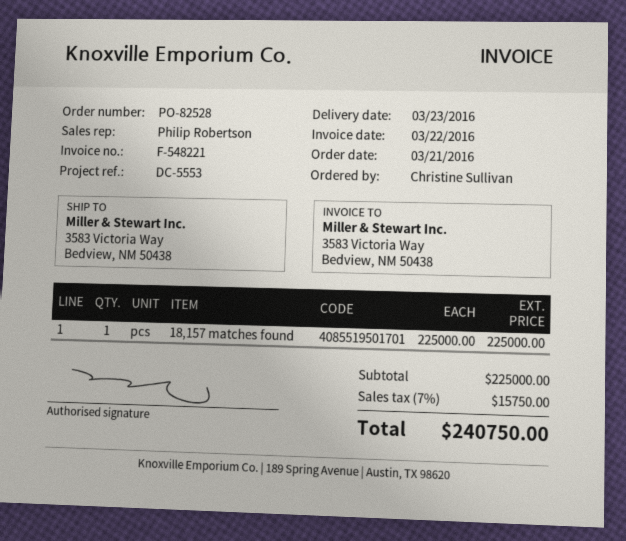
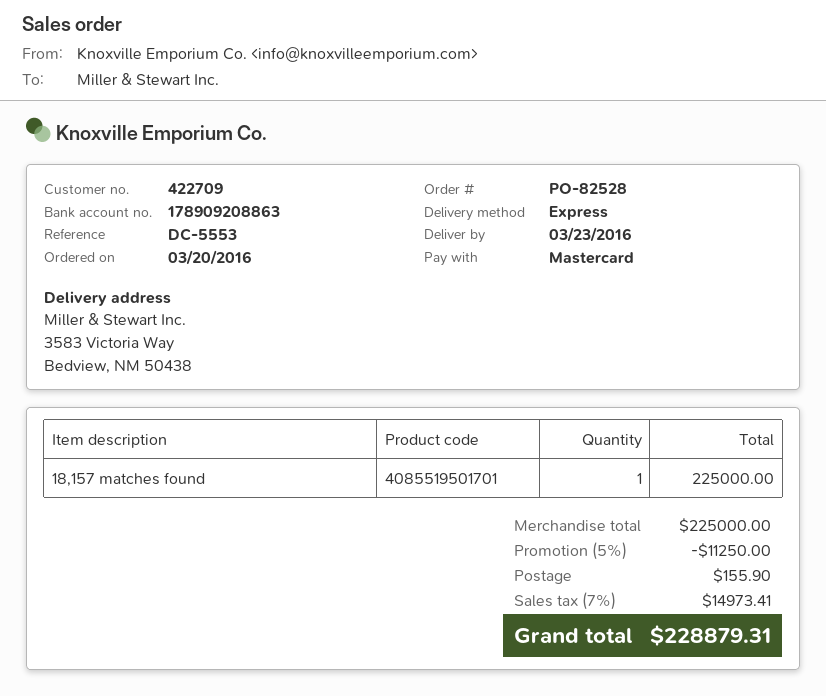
order date: 2016-03-21 -> 2016-03-20
discount: none -> 5% = 11250.00
shipping: none -> 155.90
tax: 7% = 15750.00 -> 7% = 14973.41
total: 240750.00 -> 228879.31

